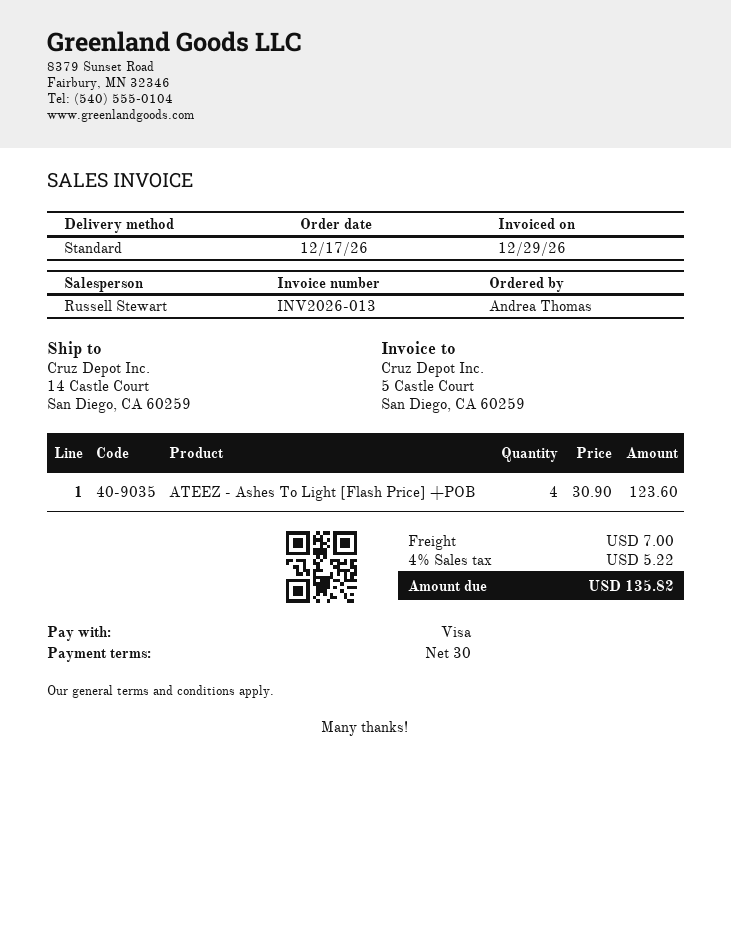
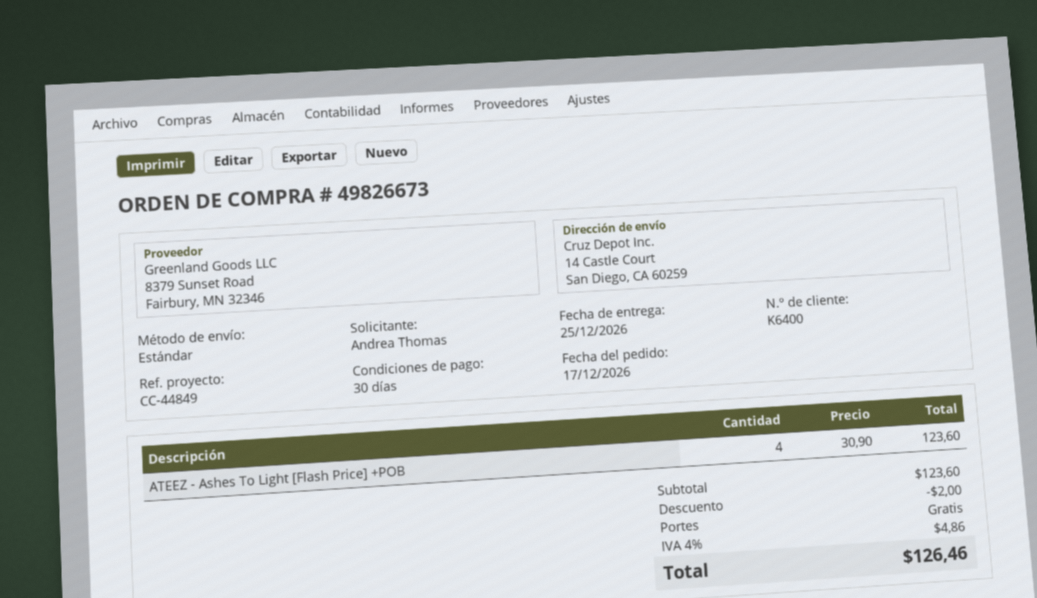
discount: none -> 2.00
shipping: 7.00 -> 0.00
tax: 4% = 5.22 -> 4% = 4.86
total: 135.82 -> 126.46

